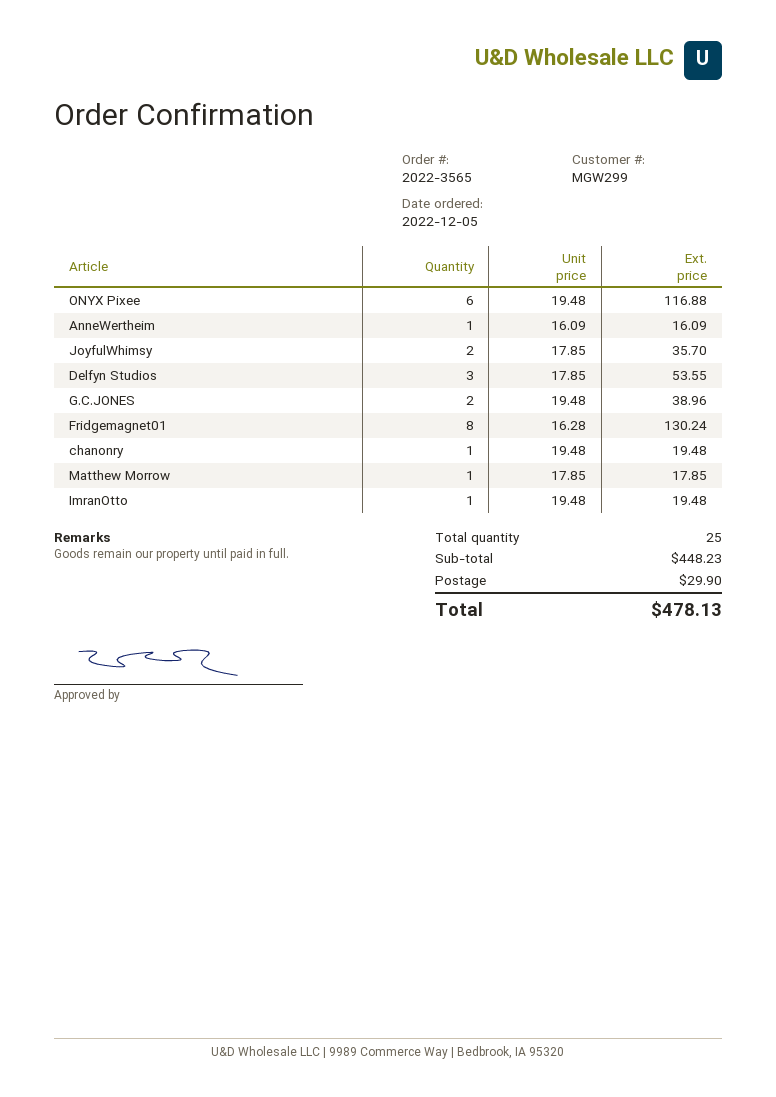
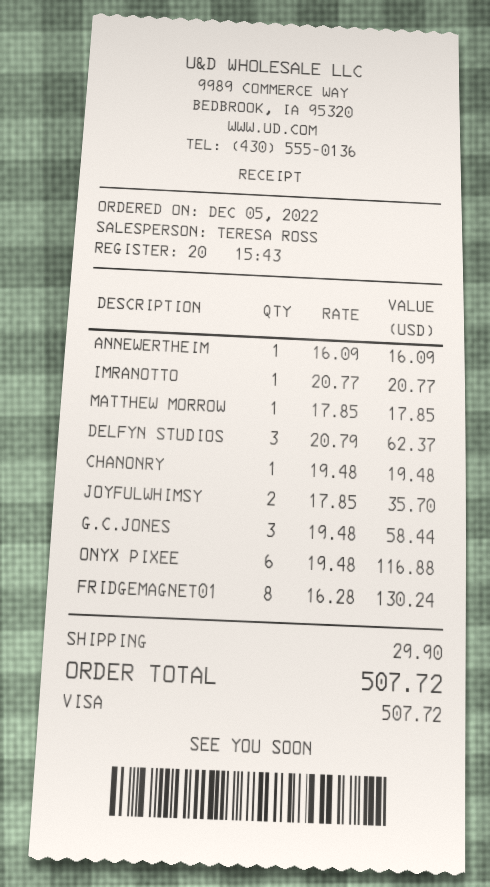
Delfyn Studios: 3 x 17.85 = 53.55 -> 3 x 20.79 = 62.37
G.C.JONES: 2 x 19.48 = 38.96 -> 3 x 19.48 = 58.44
ImranOtto: 1 x 19.48 = 19.48 -> 1 x 20.77 = 20.77
total: 478.13 -> 507.72

